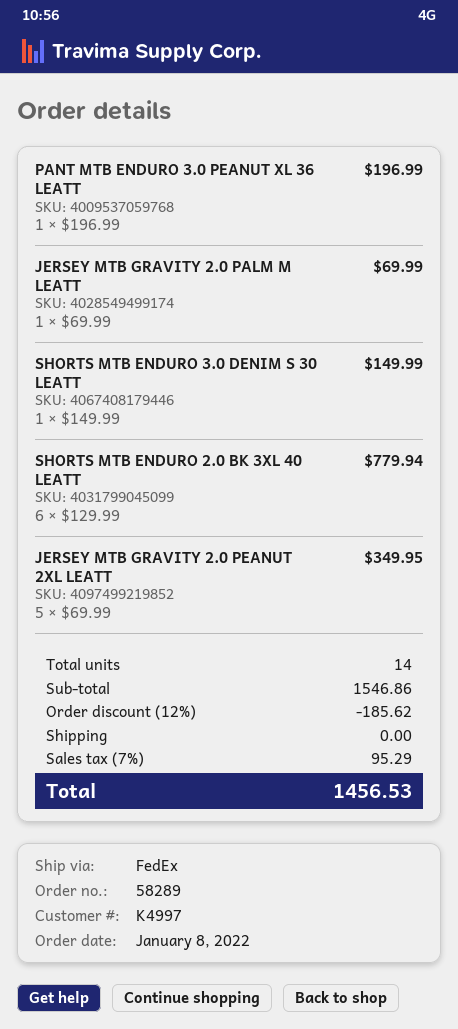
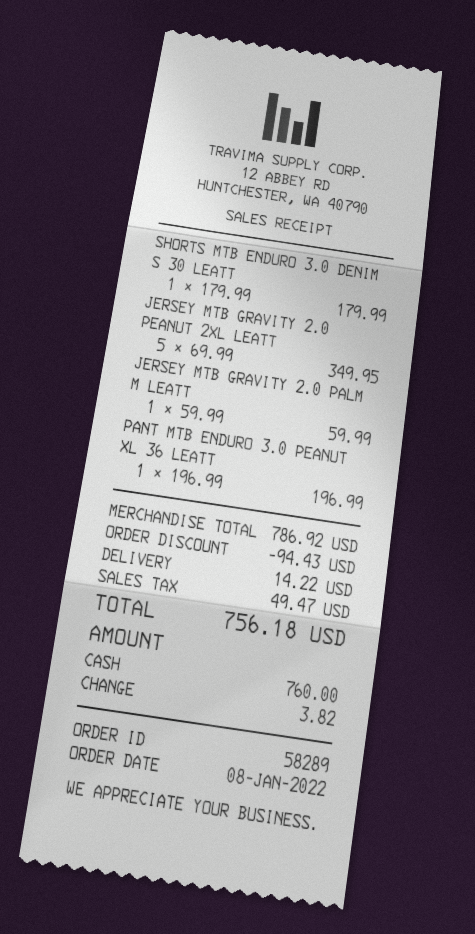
JERSEY MTB GRAVITY 2.0 PALM M LEATT: 1 x 69.99 = 69.99 -> 1 x 59.99 = 59.99
SHORTS MTB ENDURO 3.0 DENIM S 30 LEATT: 1 x 149.99 = 149.99 -> 1 x 179.99 = 179.99
SHORTS MTB ENDURO 2.0 BK 3XL 40 LEATT: 6 x 129.99 = 779.94 -> none
subtotal: 1546.86 -> 786.92
discount: 185.62 -> 94.43
shipping: 0.00 -> 14.22
tax: 95.29 -> 49.47
total: 1456.53 -> 756.18

